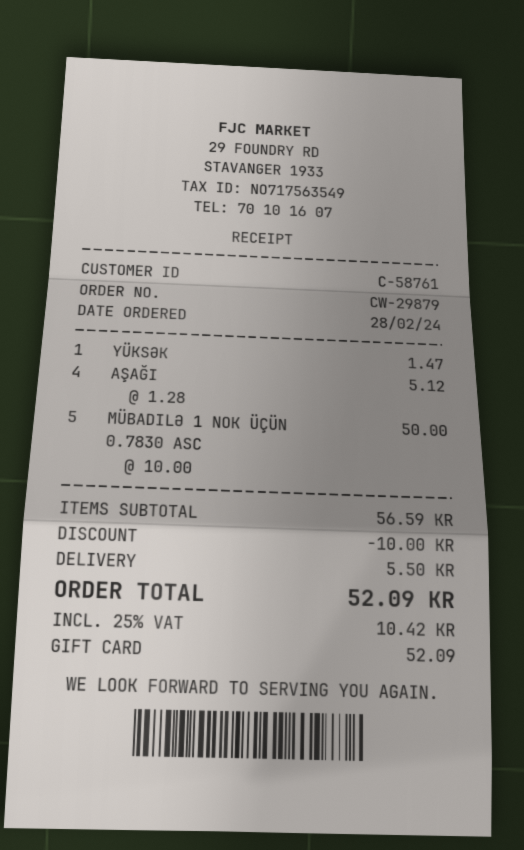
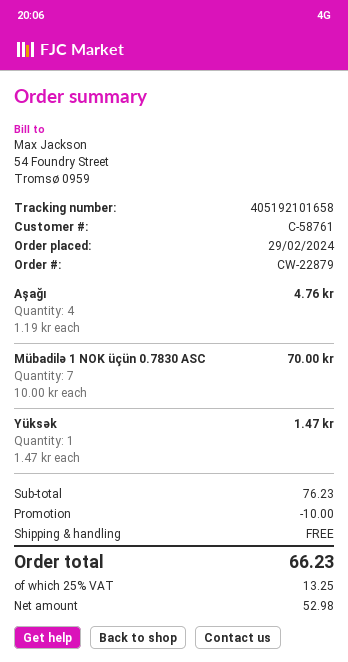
order number: CW-29879 -> CW-22879
order date: 2024-02-28 -> 2024-02-29
AŞAĞI: 4 x 1.28 = 5.12 -> 4 x 1.19 = 4.76
MÜBADILƏ 1 NOK ÜÇÜN 0.7830 ASC: 5 x 10.00 = 50.00 -> 7 x 10.00 = 70.00
subtotal: 56.59 -> 76.23
shipping: 5.50 -> 0.00
tax: 25% = 10.42 -> 25% = 13.25
total: 52.09 -> 66.23

